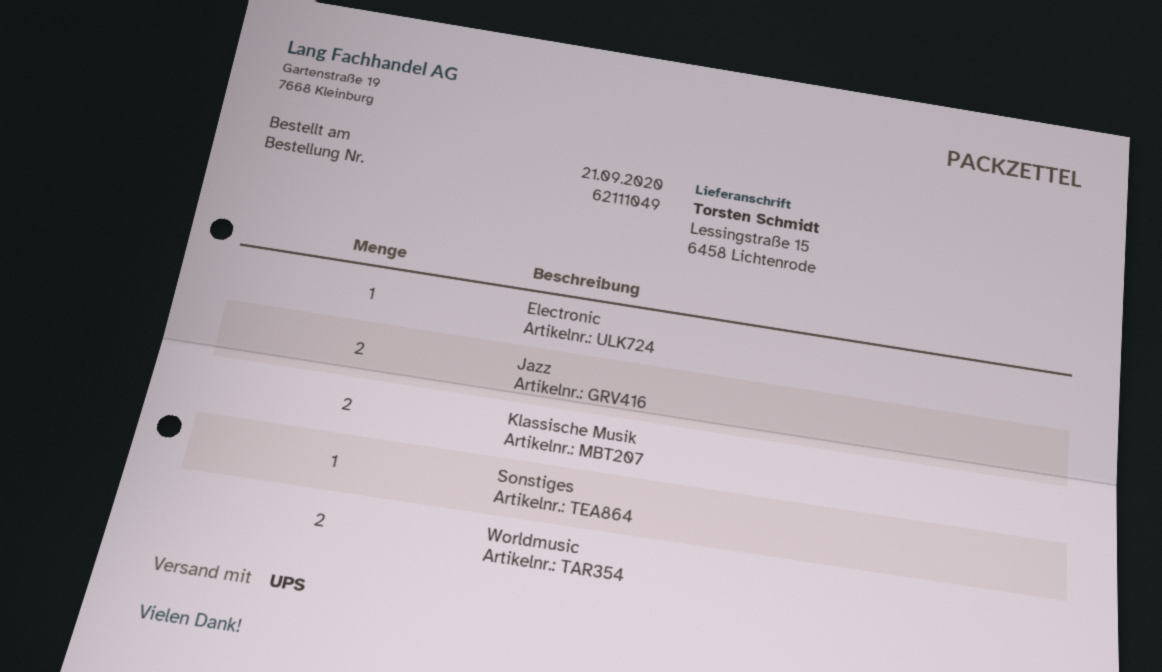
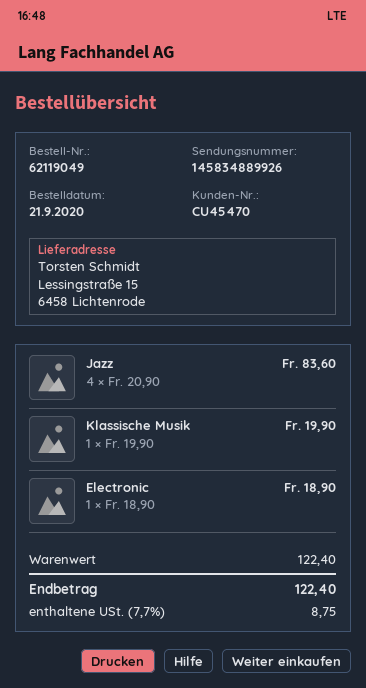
order number: 62111049 -> 62119049
Jazz: 2 -> 4
Klassische Musik: 2 -> 1
Sonstiges: 1 -> none
Worldmusic: 2 -> none

